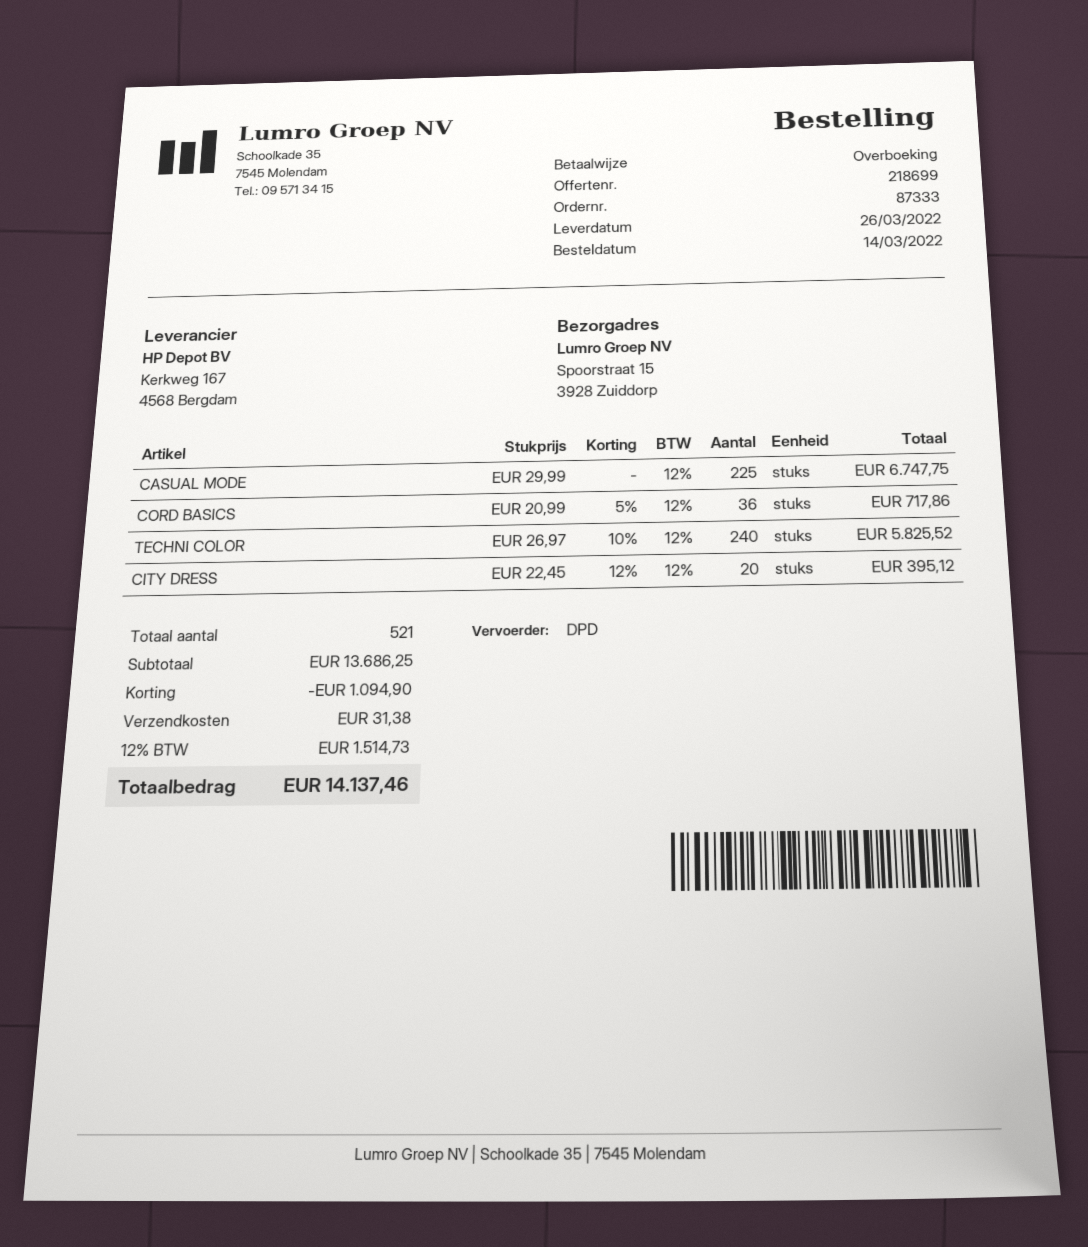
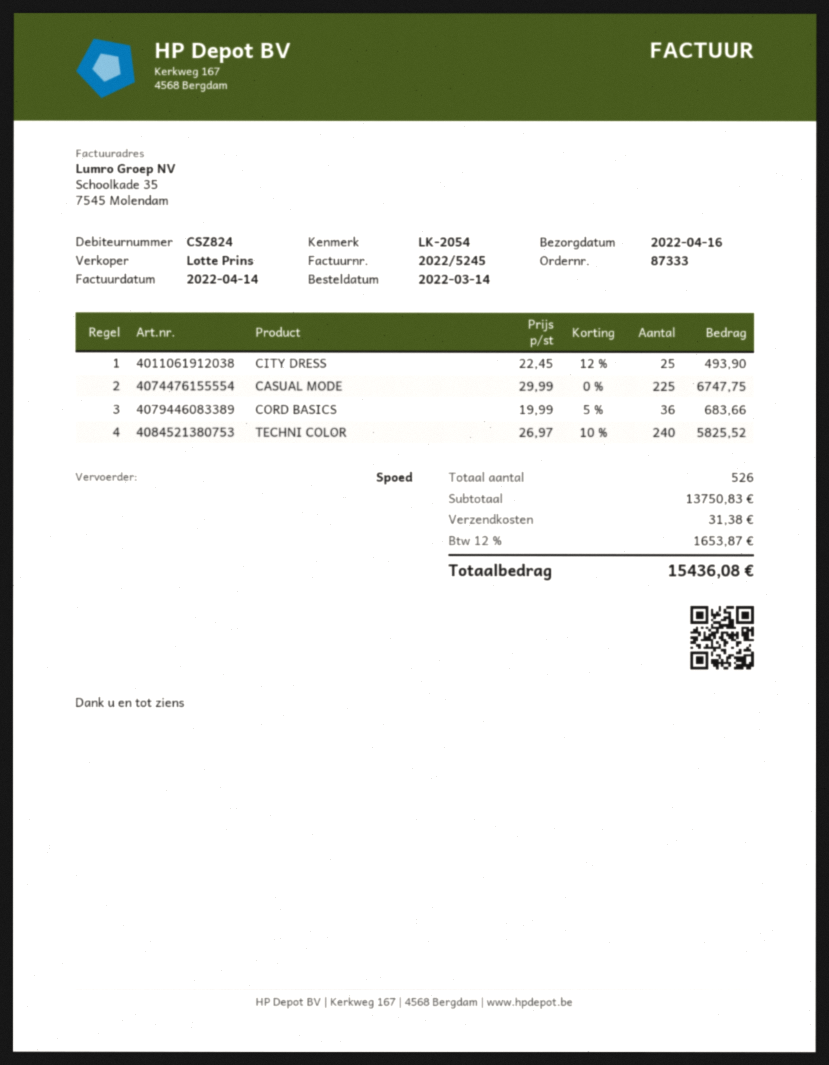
delivery date: 2022-03-26 -> 2022-04-16
shipping method: DPD -> express
CORD BASICS: 36 x 20.99 - 5% = 717.86 -> 36 x 19.99 - 5% = 683.66
CITY DRESS: 20 x 22.45 - 12% = 395.12 -> 25 x 22.45 - 12% = 493.90
total quantity: 521 -> 526
subtotal: 13686.25 -> 13750.83
discount: 1094.90 -> none
tax: 12% = 1514.73 -> 12% = 1653.87
total: 14137.46 -> 15436.08

